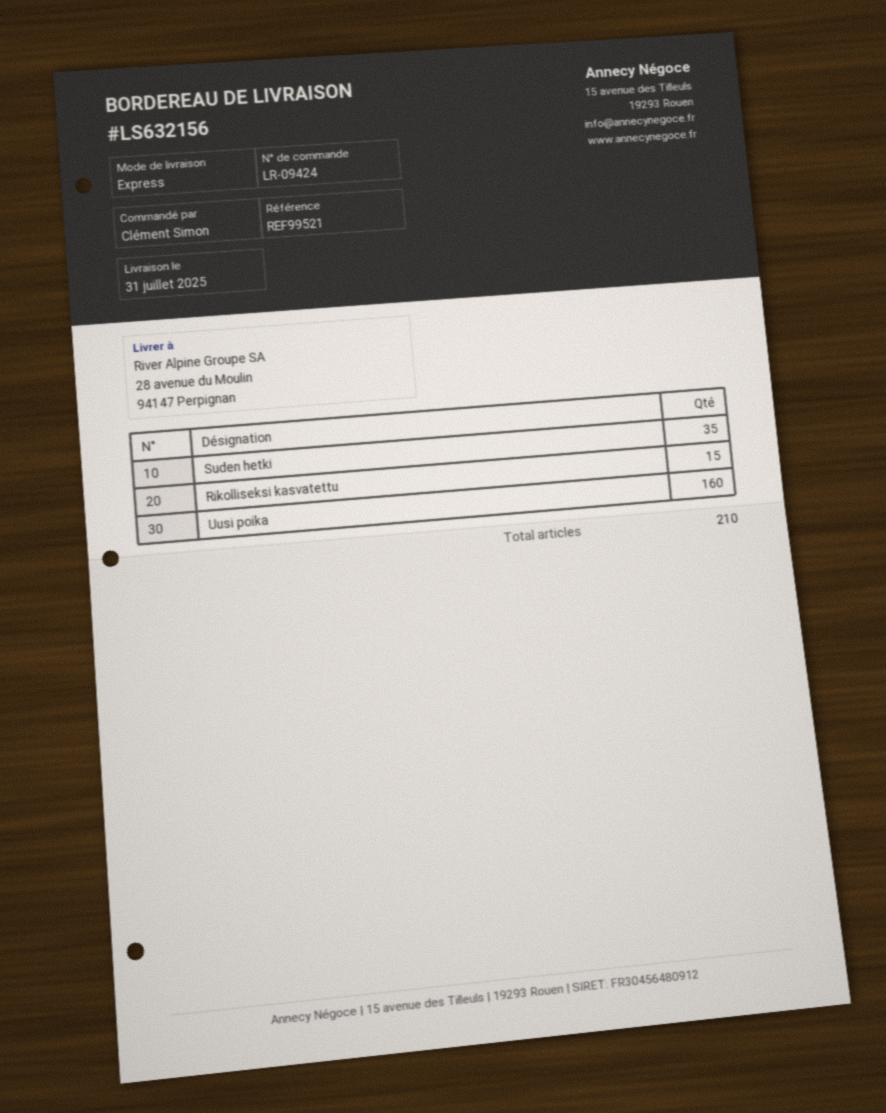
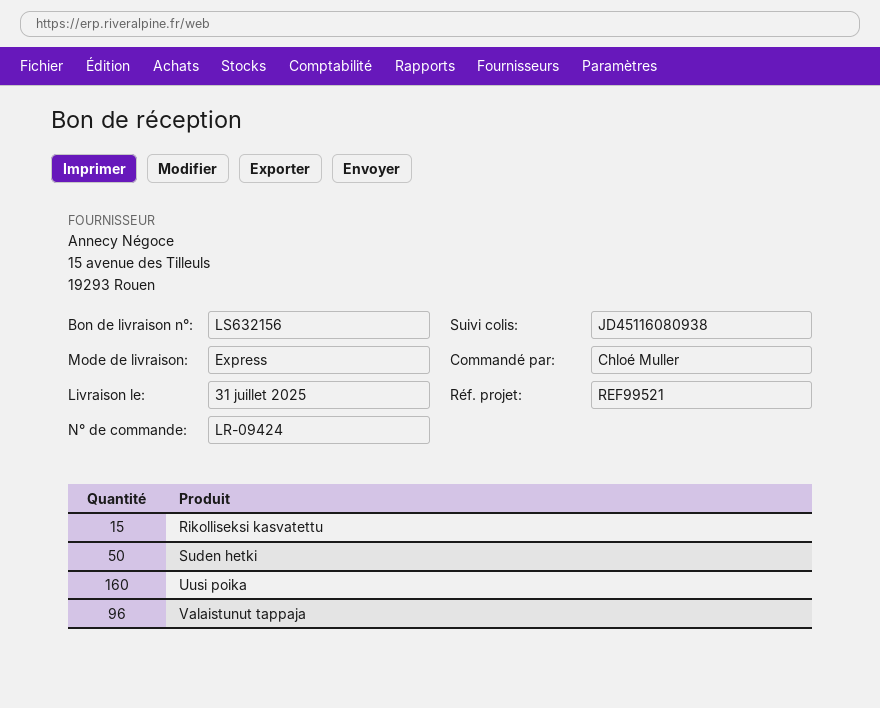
ordered by: Clément Simon -> Chloé Muller
Suden hetki: 35 -> 50
Valaistunut tappaja: none -> 96

